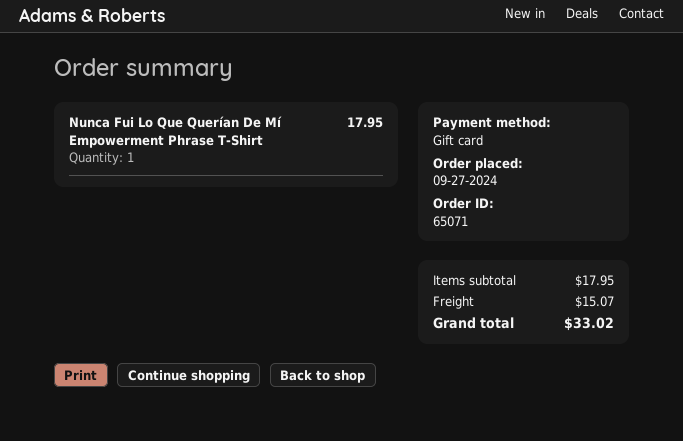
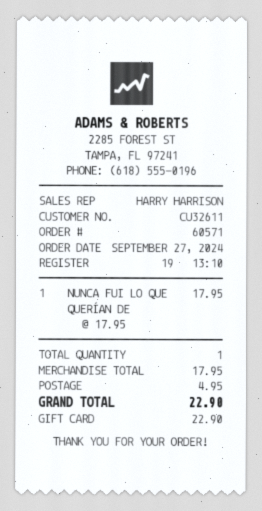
order number: 65071 -> 60571
shipping: 15.07 -> 4.95
total: 33.02 -> 22.90

